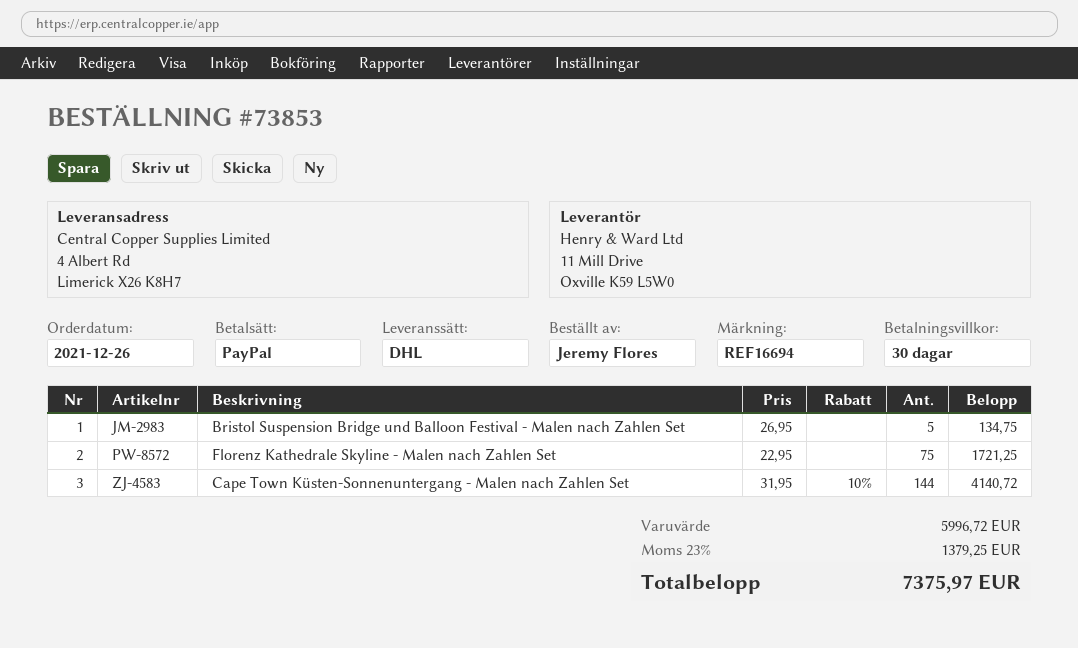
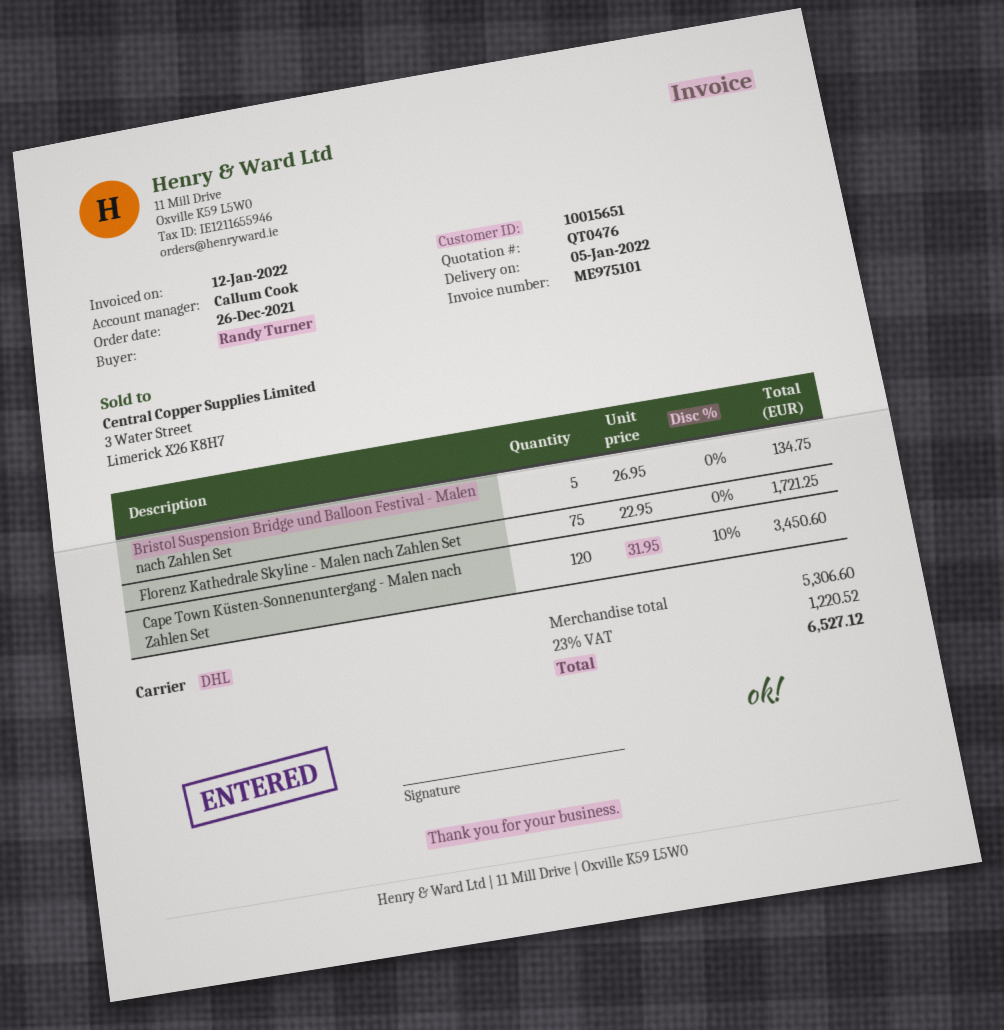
ordered by: Jeremy Flores -> Randy Turner
Cape Town Küsten-Sonnenuntergang - Malen nach Zahlen Set: 144 x 31.95 - 10% = 4140.72 -> 120 x 31.95 - 10% = 3450.60
subtotal: 5996.72 -> 5306.60
tax: 23% = 1379.25 -> 23% = 1220.52
total: 7375.97 -> 6527.12

